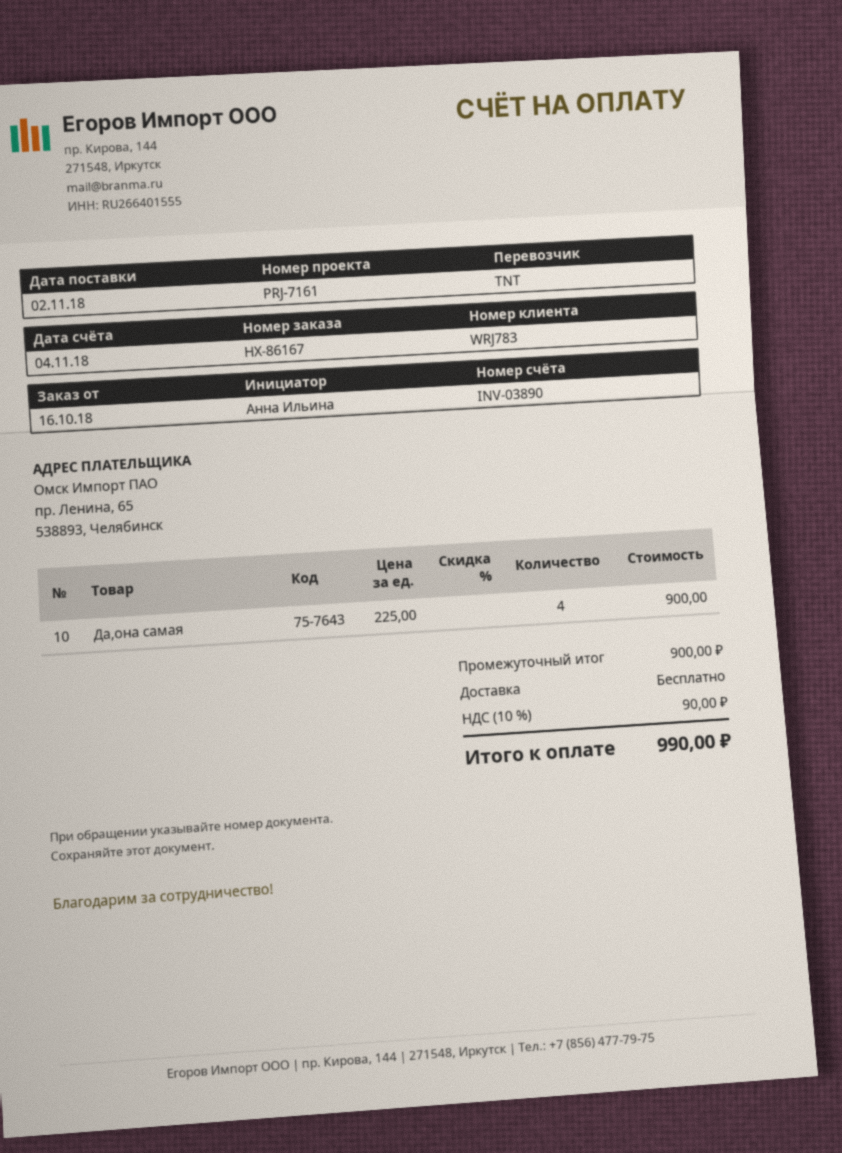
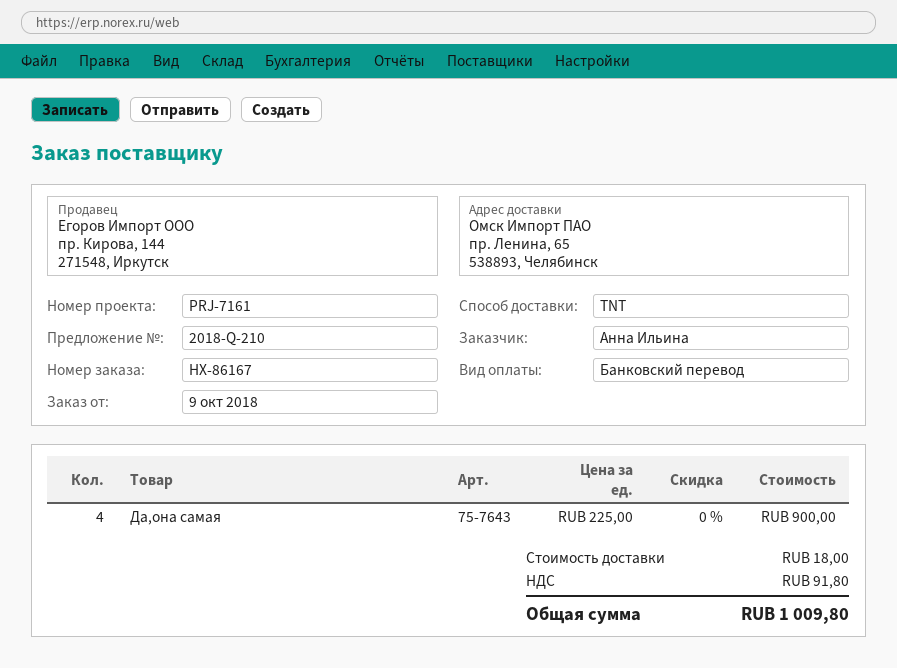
order date: 2018-10-16 -> 2018-10-09
shipping: 0.00 -> 18.00
tax: 90.00 -> 91.80
total: 990.00 -> 1009.80

